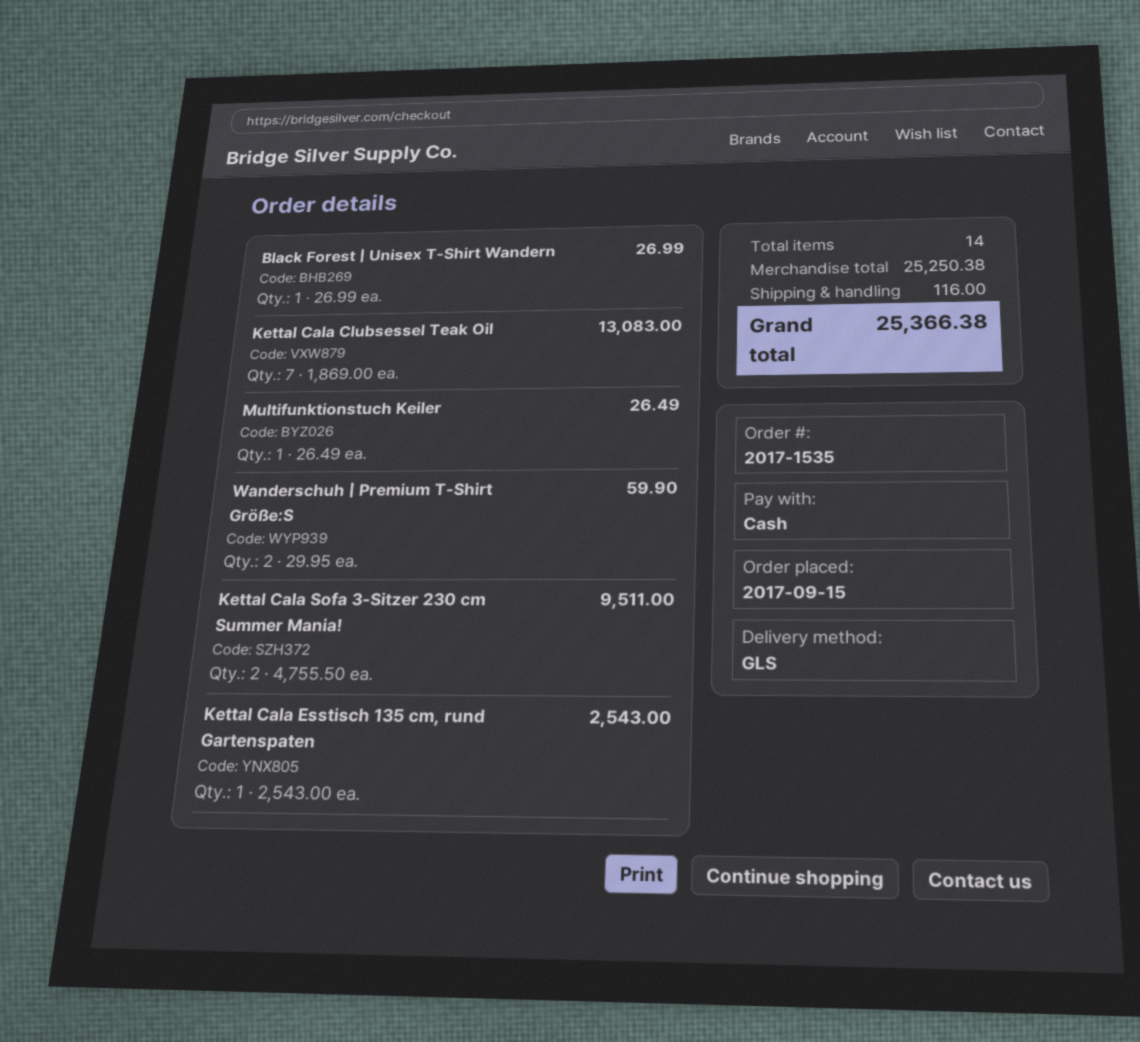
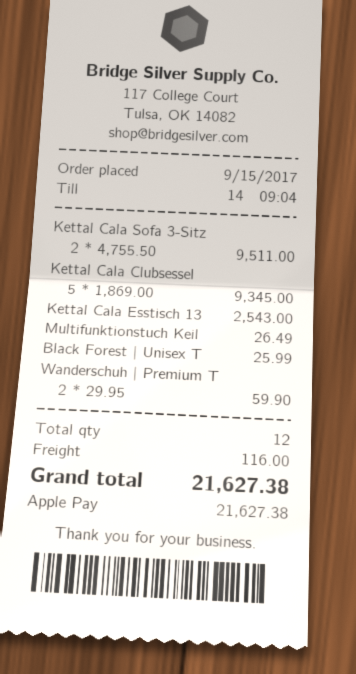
payment method: cash -> Apple Pay
Black Forest | Unisex T-Shirt Wandern: 1 x 26.99 = 26.99 -> 1 x 25.99 = 25.99
Kettal Cala Clubsessel Teak Oil: 7 x 1869.00 = 13083.00 -> 5 x 1869.00 = 9345.00
total quantity: 14 -> 12
total: 25366.38 -> 21627.38

